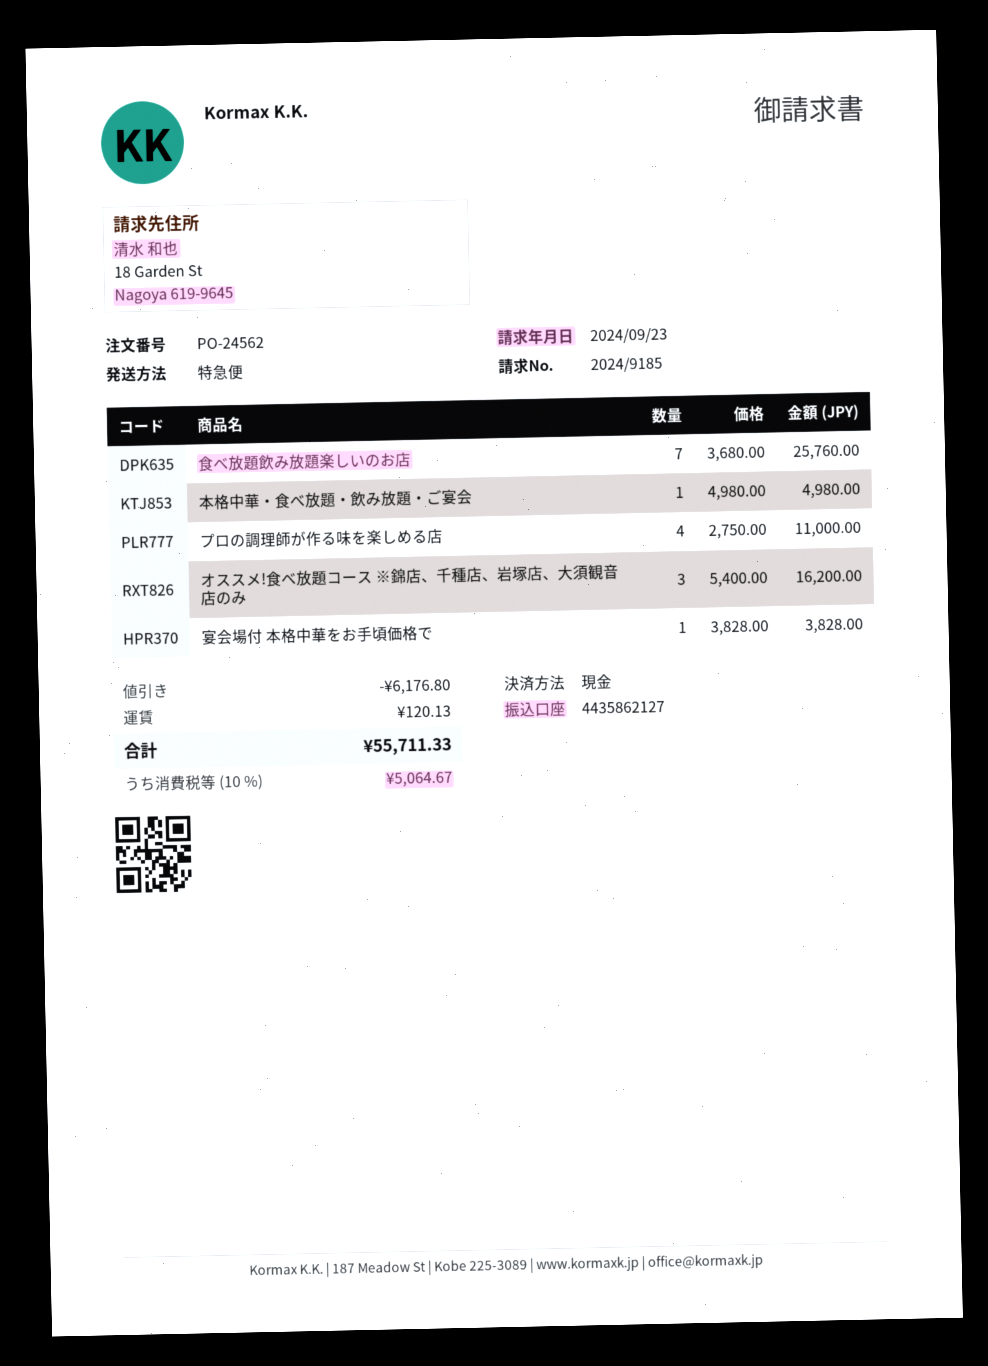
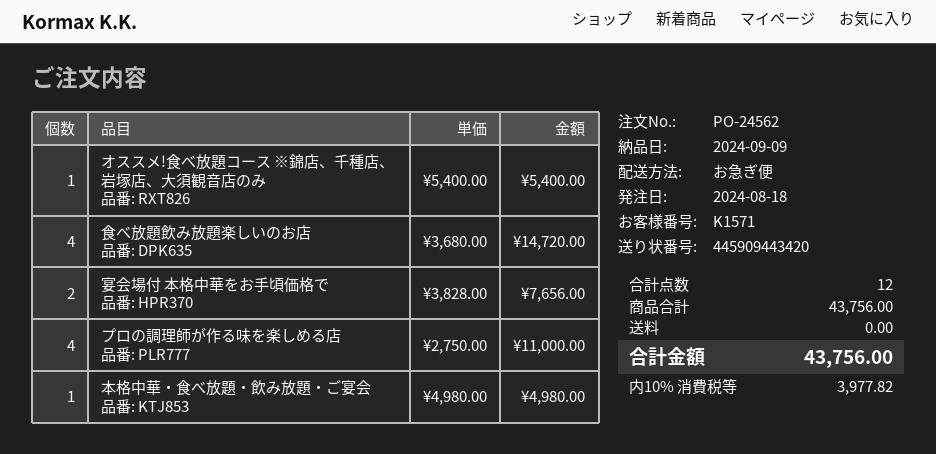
食べ放題飲み放題楽しいのお店: 7 x 3680.00 = 25760.00 -> 4 x 3680.00 = 14720.00
オススメ!食べ放題コース ※錦店、千種店、岩塚店、大須観音店のみ: 3 x 5400.00 = 16200.00 -> 1 x 5400.00 = 5400.00
宴会場付 本格中華をお手頃価格で: 1 x 3828.00 = 3828.00 -> 2 x 3828.00 = 7656.00
discount: 6176.80 -> none
shipping: 120.13 -> 0.00
tax: 10% = 5064.67 -> 10% = 3977.82
total: 55711.33 -> 43756.00

